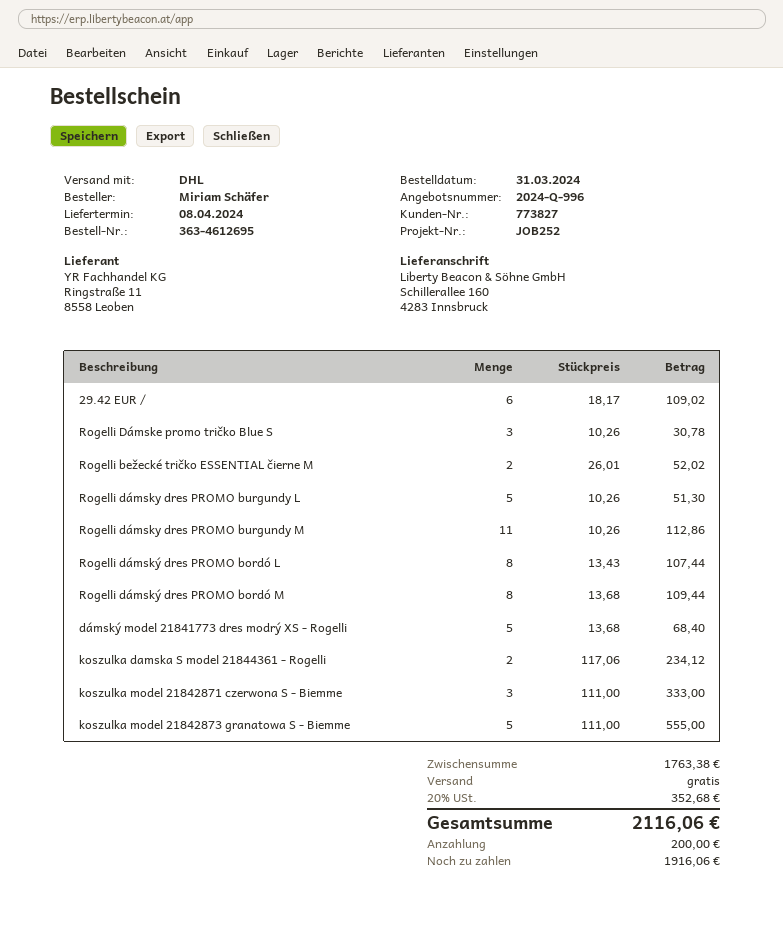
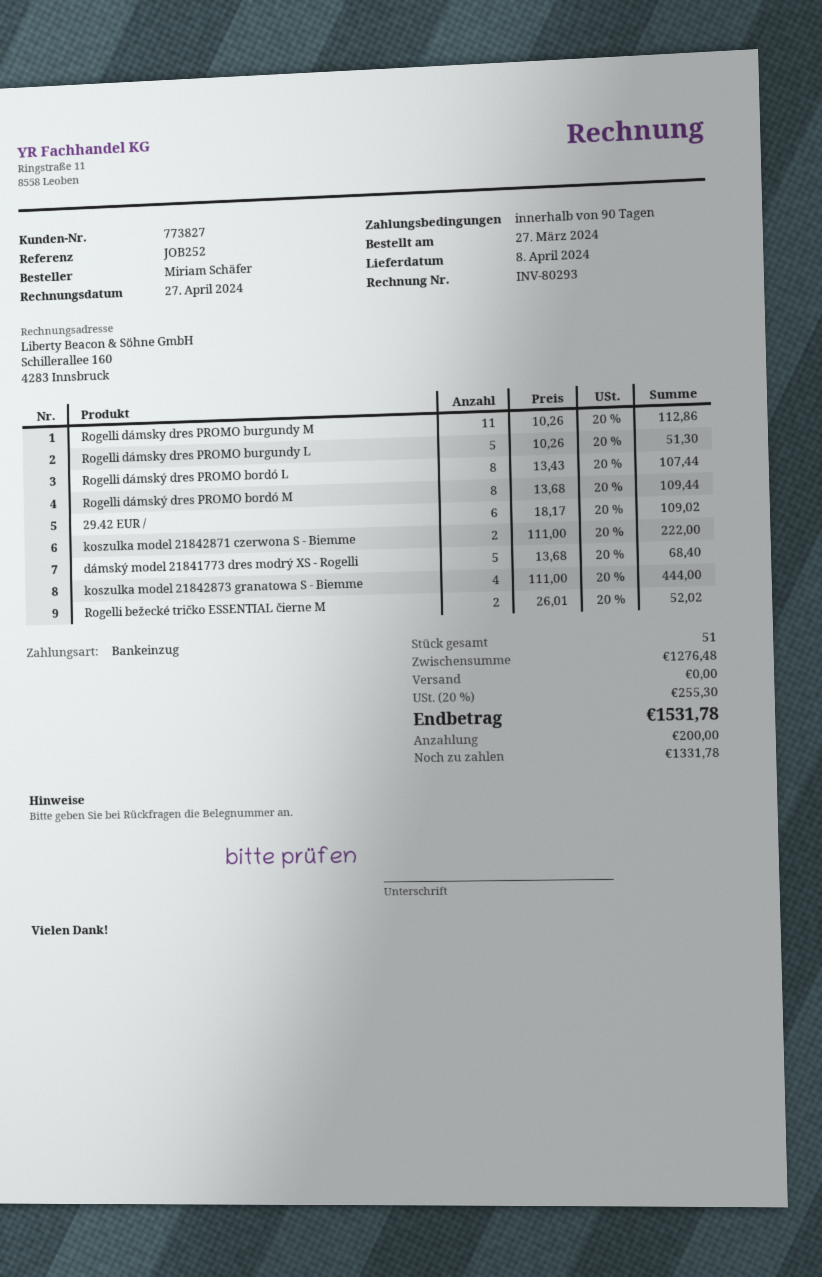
order date: 2024-03-31 -> 2024-03-27
Rogelli Dámske promo tričko Blue S: 3 x 10.26 = 30.78 -> none
koszulka damska S model 21844361 - Rogelli: 2 x 117.06 = 234.12 -> none
koszulka model 21842871 czerwona S - Biemme: 3 x 111.00 = 333.00 -> 2 x 111.00 = 222.00
koszulka model 21842873 granatowa S - Biemme: 5 x 111.00 = 555.00 -> 4 x 111.00 = 444.00
subtotal: 1763.38 -> 1276.48
tax: 20% = 352.68 -> 20% = 255.30
total: 2116.06 -> 1531.78
balance: 1916.06 -> 1331.78

